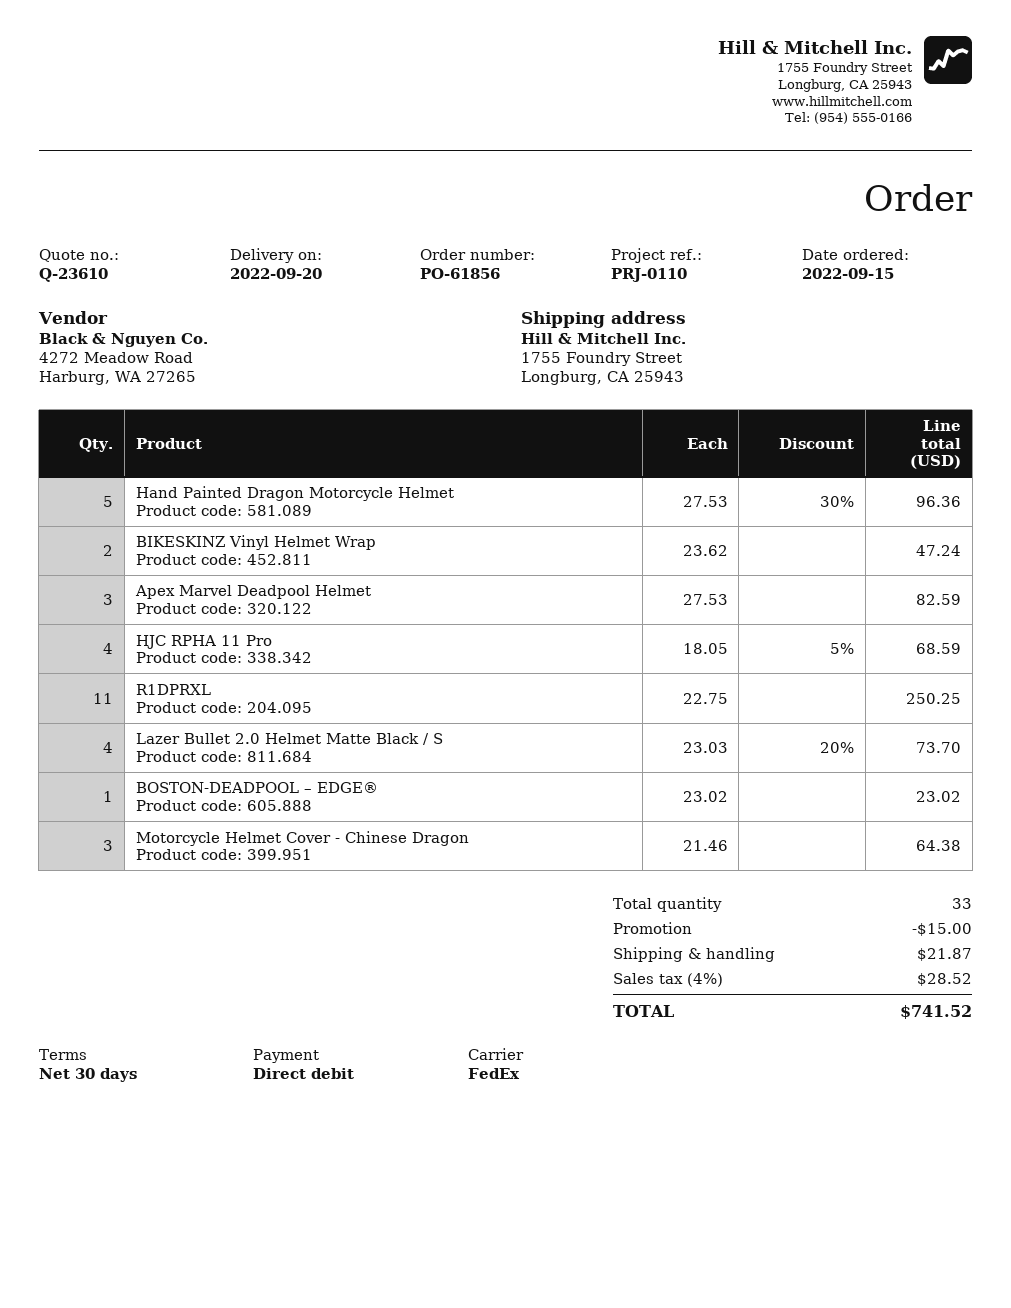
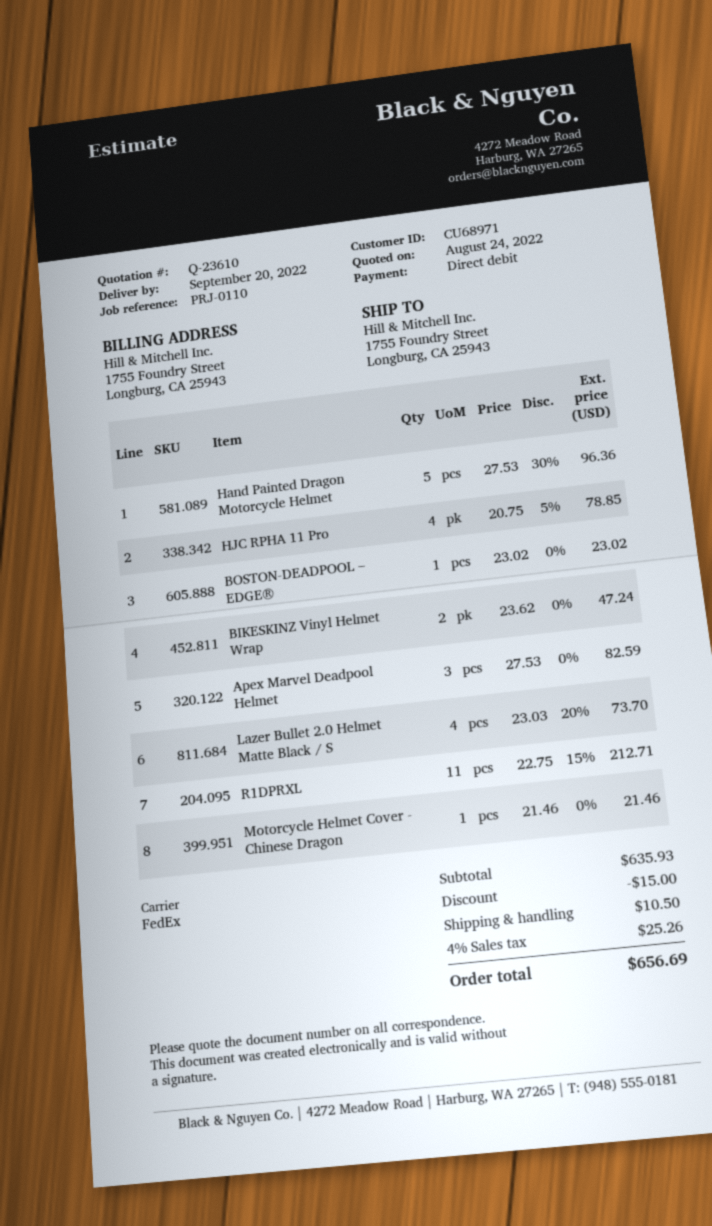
HJC RPHA 11 Pro: 4 x 18.05 - 5% = 68.59 -> 4 x 20.75 - 5% = 78.85
R1DPRXL: 11 x 22.75 = 250.25 -> 11 x 22.75 - 15% = 212.71
Motorcycle Helmet Cover - Chinese Dragon: 3 x 21.46 = 64.38 -> 1 x 21.46 = 21.46
shipping: 21.87 -> 10.50
tax: 4% = 28.52 -> 4% = 25.26
total: 741.52 -> 656.69

